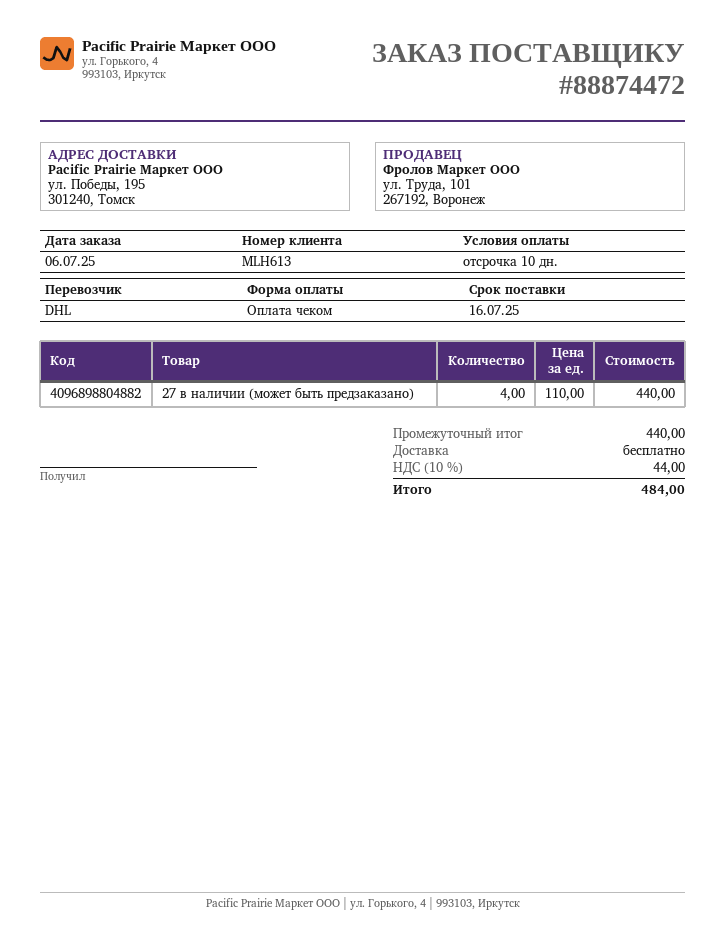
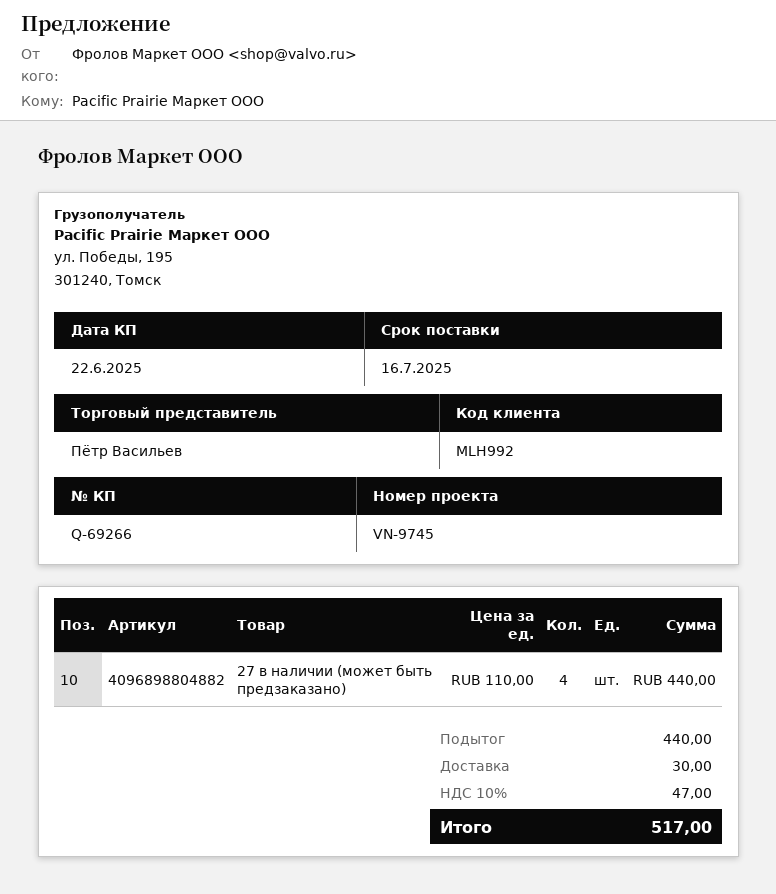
customer number: MLH613 -> MLH992
shipping: 0.00 -> 30.00
tax: 10% = 44.00 -> 10% = 47.00
total: 484.00 -> 517.00

